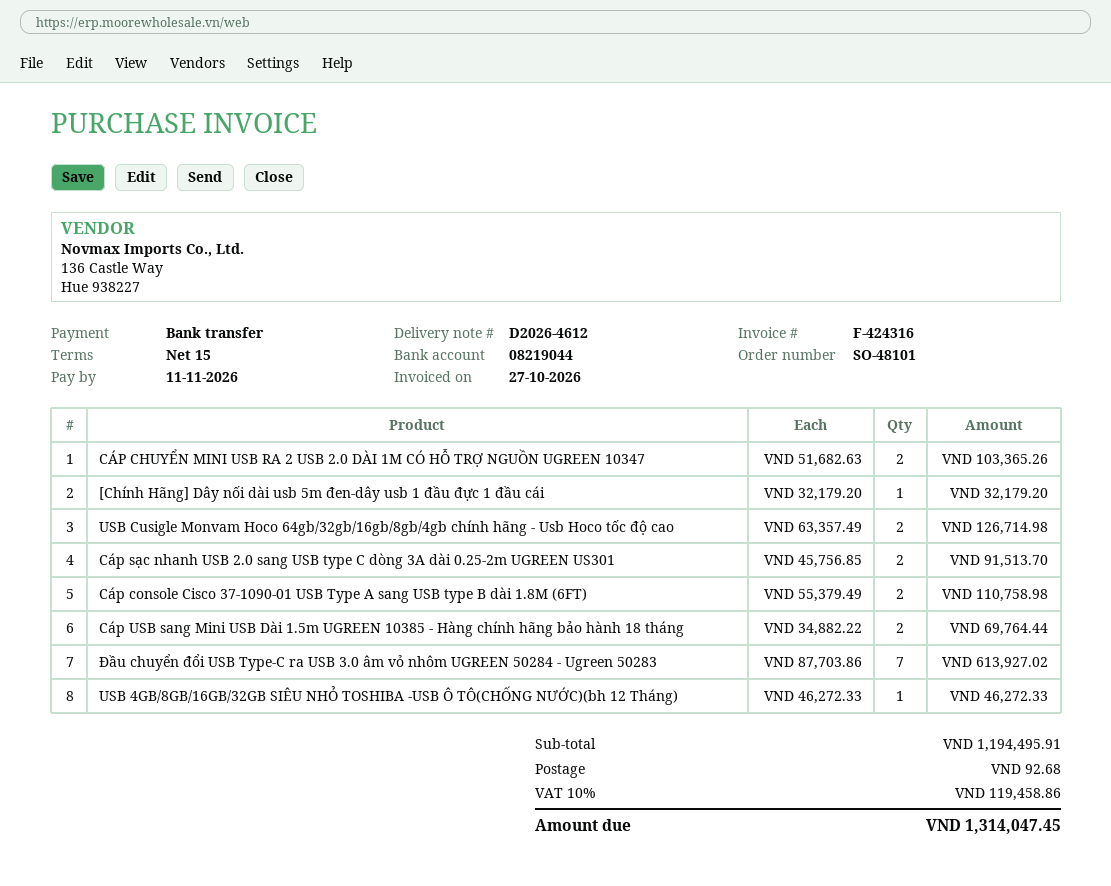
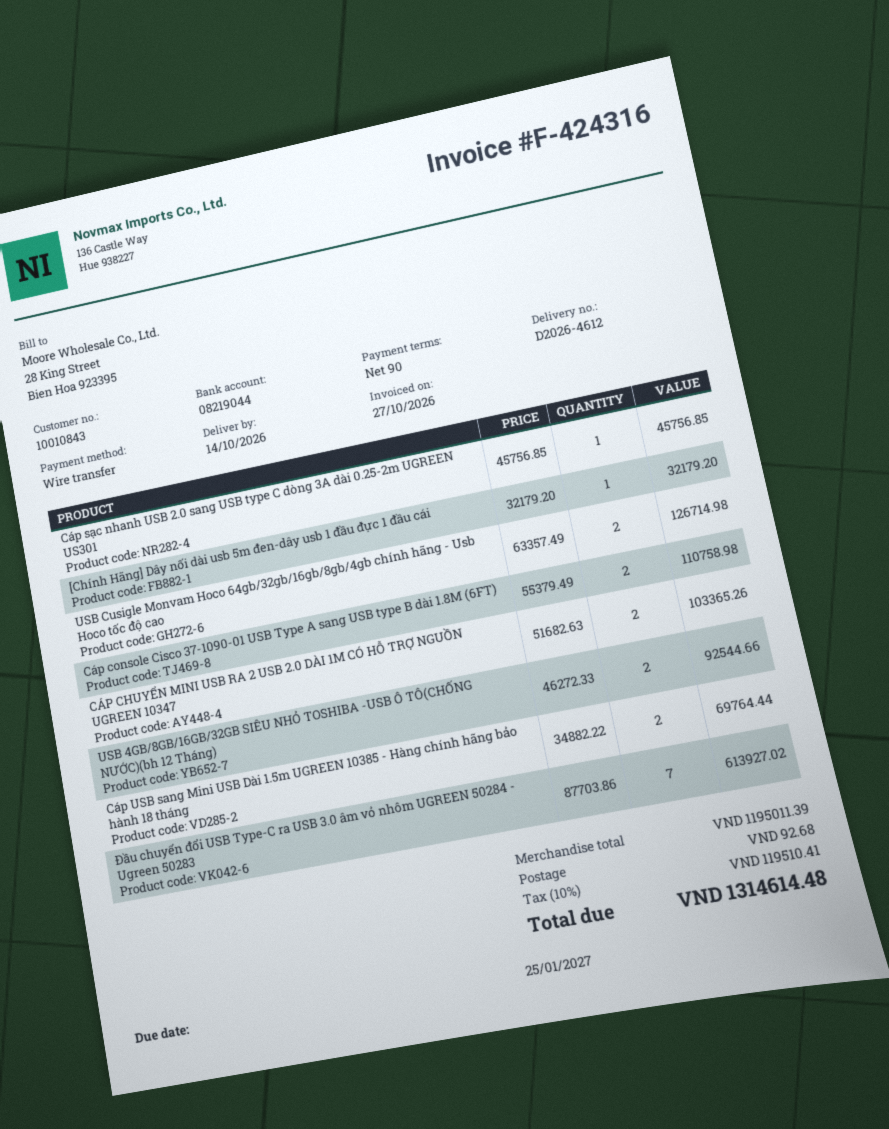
payment terms: 15 days -> 90 days
due date: 2026-11-11 -> 2027-01-25
Cáp sạc nhanh USB 2.0 sang USB type C dòng 3A dài 0.25-2m UGREEN US301: 2 x 45756.85 = 91513.70 -> 1 x 45756.85 = 45756.85
USB 4GB/8GB/16GB/32GB SIÊU NHỎ TOSHIBA -USB Ô TÔ(CHỐNG NƯỚC)(bh 12 Tháng): 1 x 46272.33 = 46272.33 -> 2 x 46272.33 = 92544.66
subtotal: 1194495.91 -> 1195011.39
tax: 10% = 119458.86 -> 10% = 119510.41
total: 1314047.45 -> 1314614.48

